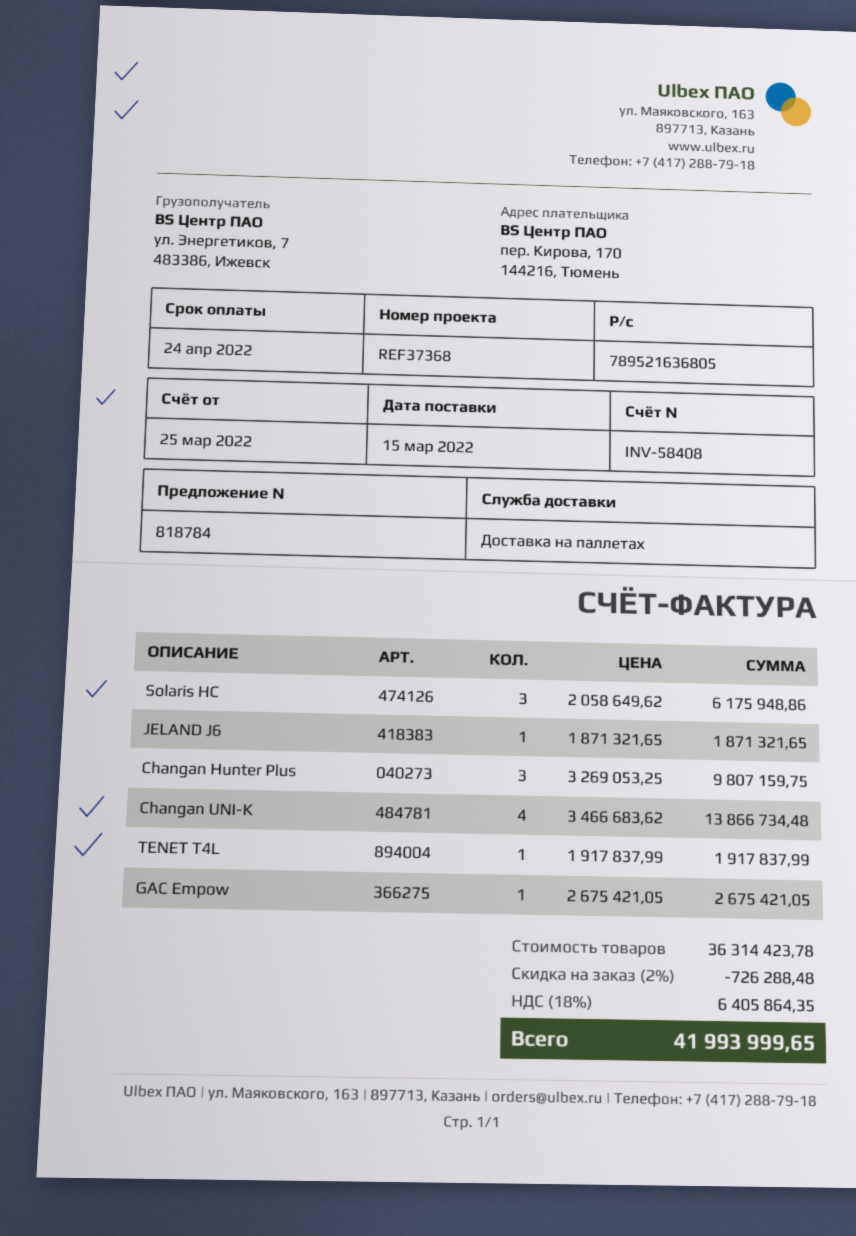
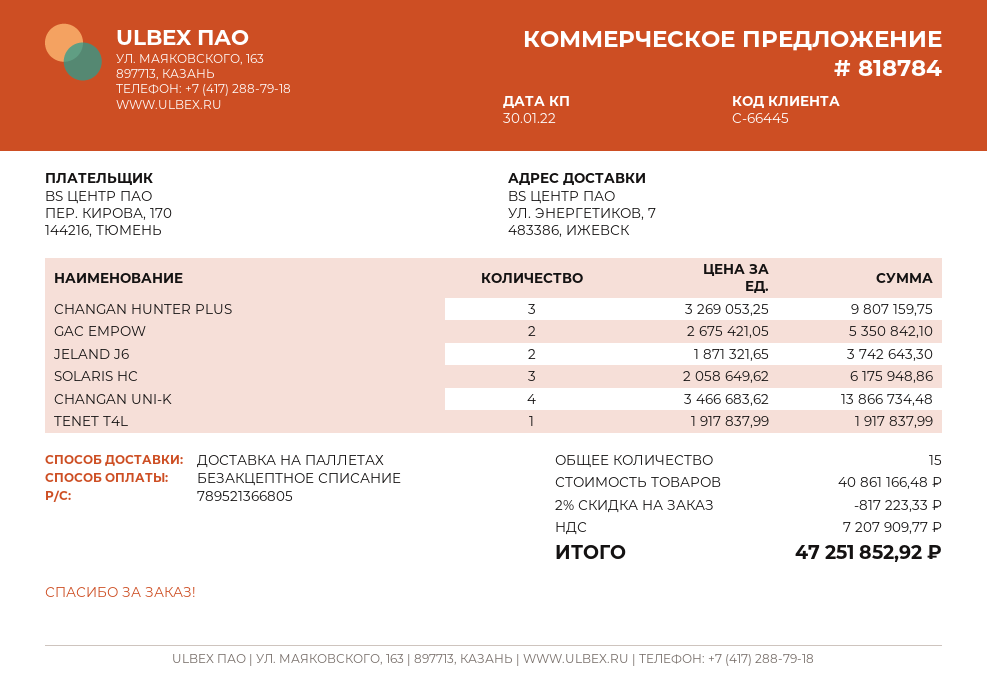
bank account: 789521636805 -> 789521366805
JELAND J6: 1 x 1871321.65 = 1871321.65 -> 2 x 1871321.65 = 3742643.30
GAC Empow: 1 x 2675421.05 = 2675421.05 -> 2 x 2675421.05 = 5350842.10
subtotal: 36314423.78 -> 40861166.48
discount: 2% = 726288.48 -> 2% = 817223.33
tax: 6405864.35 -> 7207909.77
total: 41993999.65 -> 47251852.92

